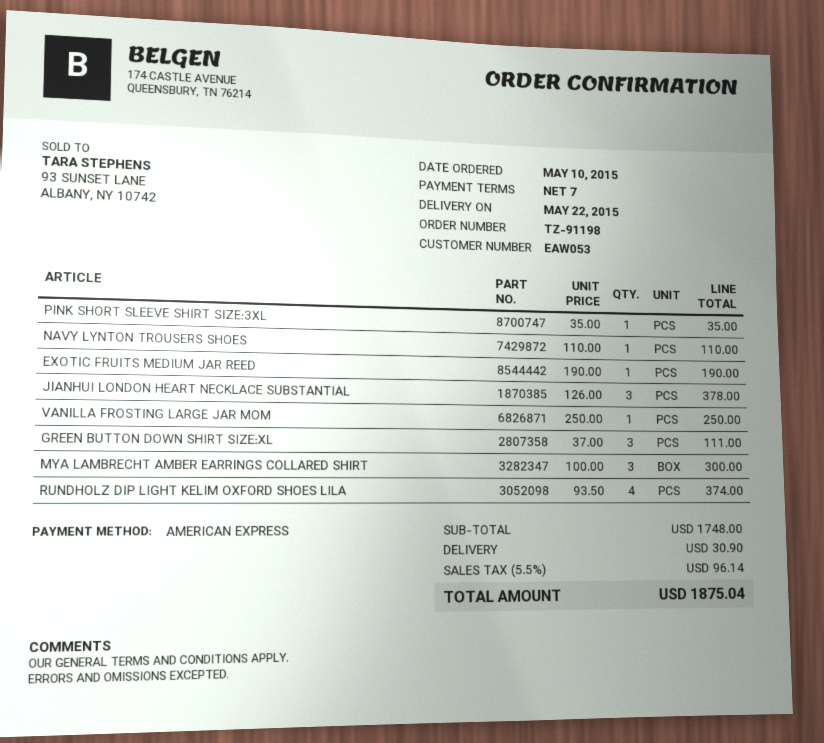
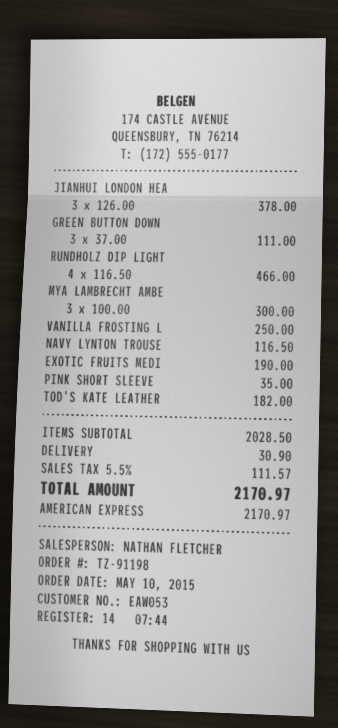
NAVY LYNTON TROUSERS SHOES: 1 x 110.00 = 110.00 -> 1 x 116.50 = 116.50
RUNDHOLZ DIP LIGHT KELIM OXFORD SHOES LILA: 4 x 93.50 = 374.00 -> 4 x 116.50 = 466.00
TOD'S KATE LEATHER: none -> 1 x 182.00 = 182.00
subtotal: 1748.00 -> 2028.50
tax: 5.5% = 96.14 -> 5.5% = 111.57
total: 1875.04 -> 2170.97

